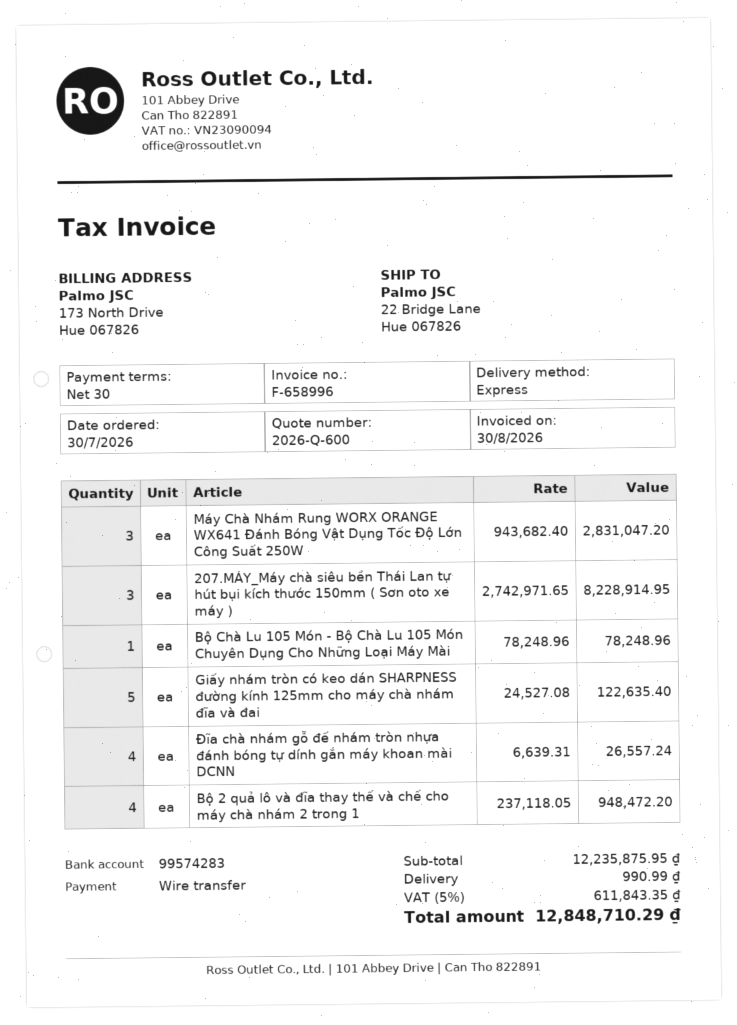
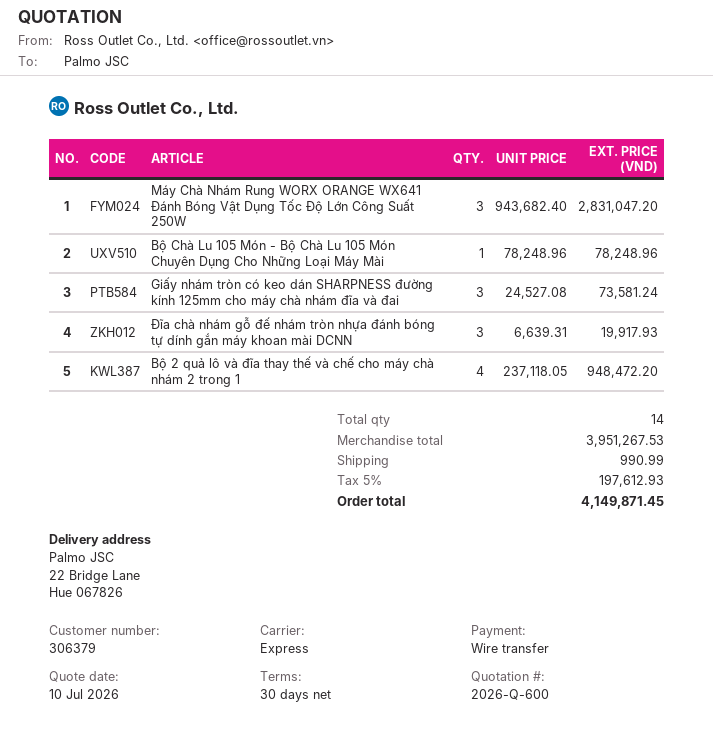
207.MÁY_Máy chà siêu bền Thái Lan tự hút bụi kích thước 150mm ( Sơn oto xe máy ): 3 x 2742971.65 = 8228914.95 -> none
Giấy nhám tròn có keo dán SHARPNESS đường kính 125mm cho máy chà nhám đĩa và đai: 5 x 24527.08 = 122635.40 -> 3 x 24527.08 = 73581.24
Đĩa chà nhám gỗ đế nhám tròn nhựa đánh bóng tự dính gắn máy khoan mài DCNN: 4 x 6639.31 = 26557.24 -> 3 x 6639.31 = 19917.93
subtotal: 12235875.95 -> 3951267.53
tax: 5% = 611843.35 -> 5% = 197612.93
total: 12848710.29 -> 4149871.45

